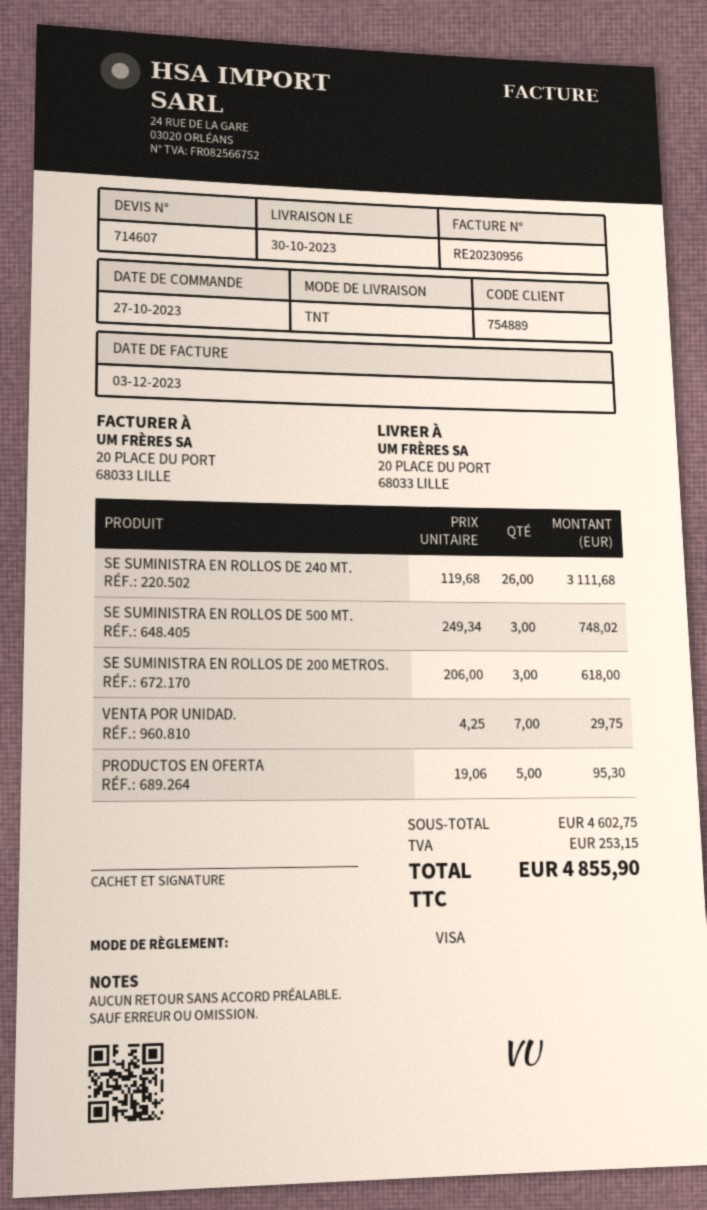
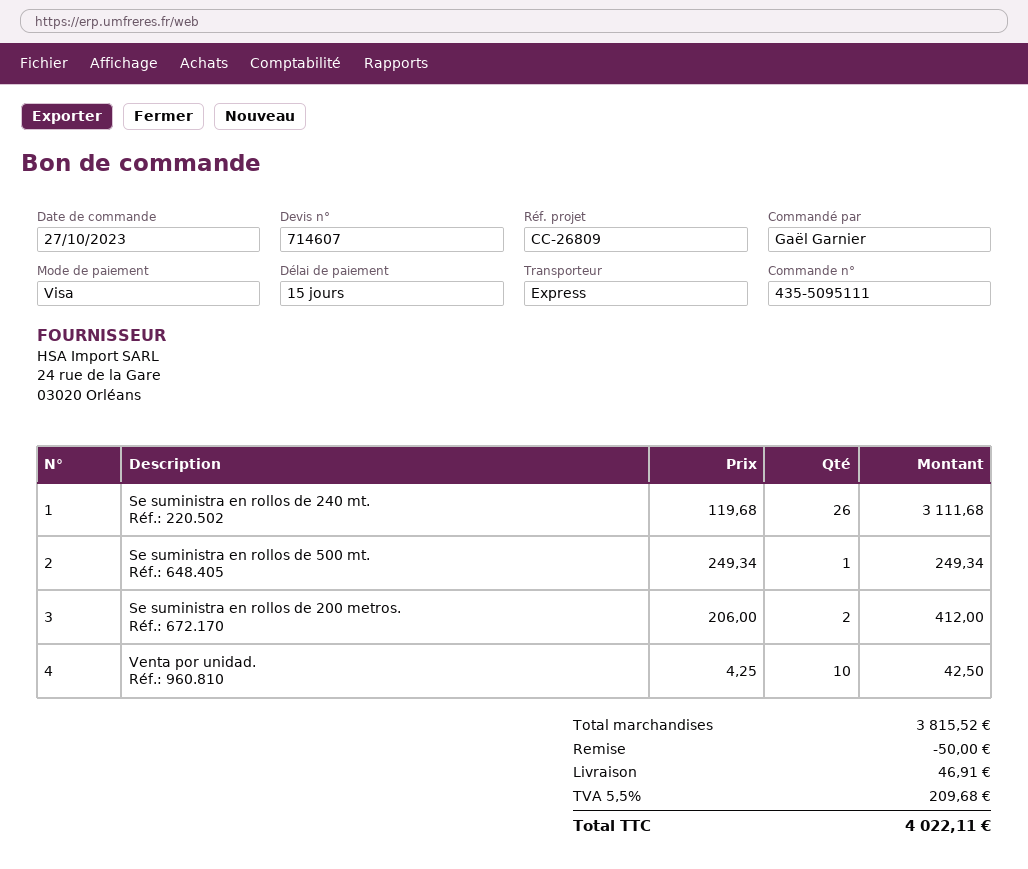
shipping method: TNT -> express
SE SUMINISTRA EN ROLLOS DE 500 MT.: 3 x 249.34 = 748.02 -> 1 x 249.34 = 249.34
SE SUMINISTRA EN ROLLOS DE 200 METROS.: 3 x 206.00 = 618.00 -> 2 x 206.00 = 412.00
VENTA POR UNIDAD.: 7 x 4.25 = 29.75 -> 10 x 4.25 = 42.50
PRODUCTOS EN OFERTA: 5 x 19.06 = 95.30 -> none
subtotal: 4602.75 -> 3815.52
discount: none -> 50.00
shipping: none -> 46.91
tax: 253.15 -> 209.68
total: 4855.90 -> 4022.11

